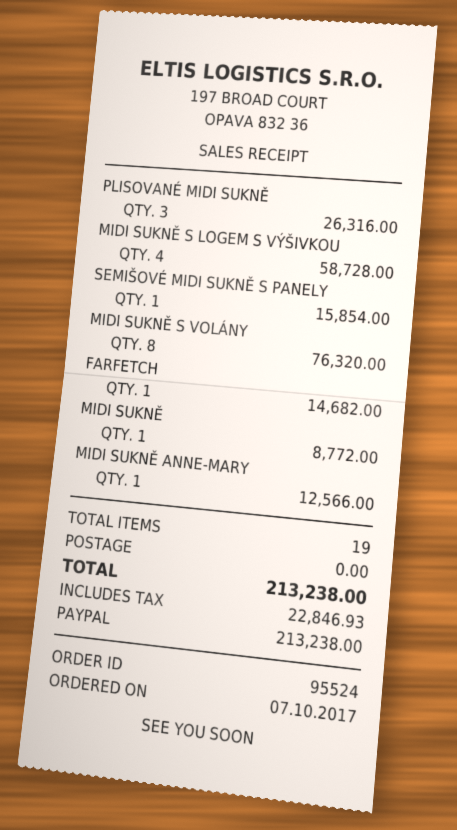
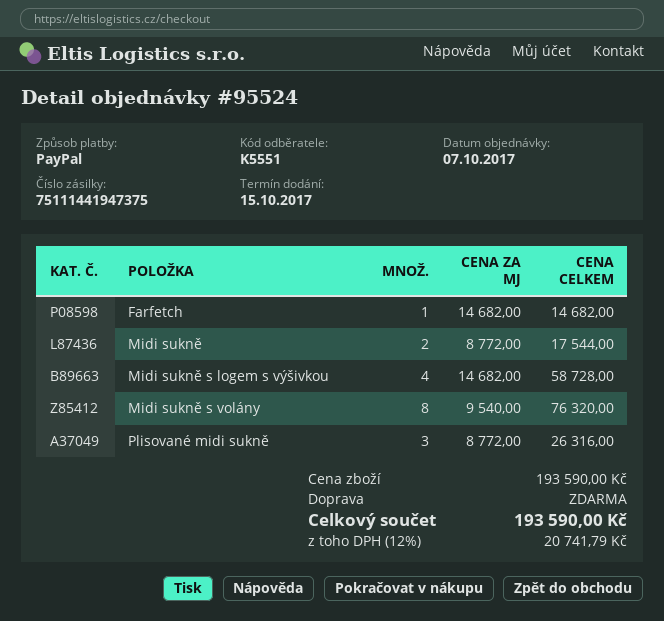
SEMIŠOVÉ MIDI SUKNĚ S PANELY: 1 for 15854.00 -> none
MIDI SUKNĚ: 1 for 8772.00 -> 2 for 17544.00
MIDI SUKNĚ ANNE-MARY: 1 for 12566.00 -> none
tax: 22846.93 -> 20741.79
total: 213238.00 -> 193590.00

